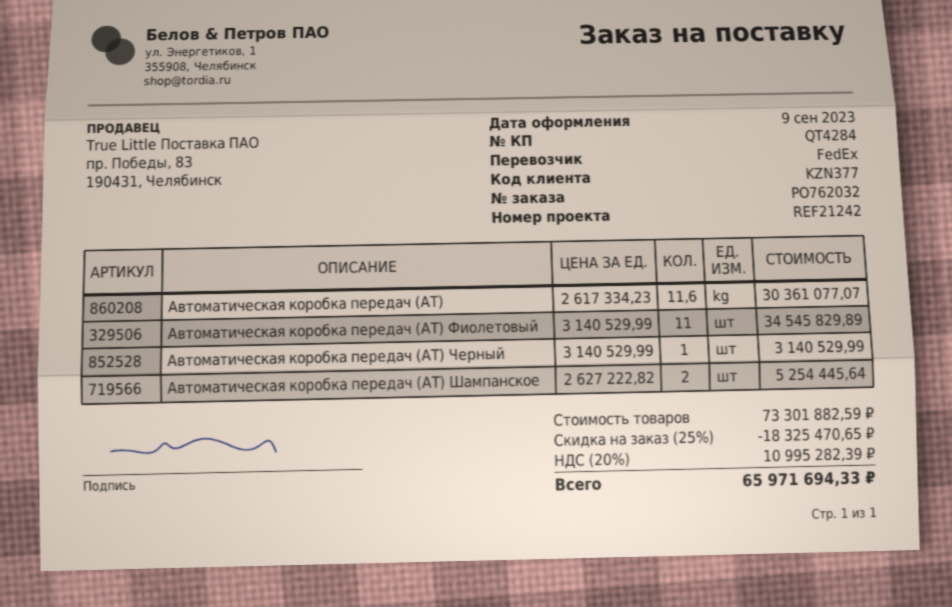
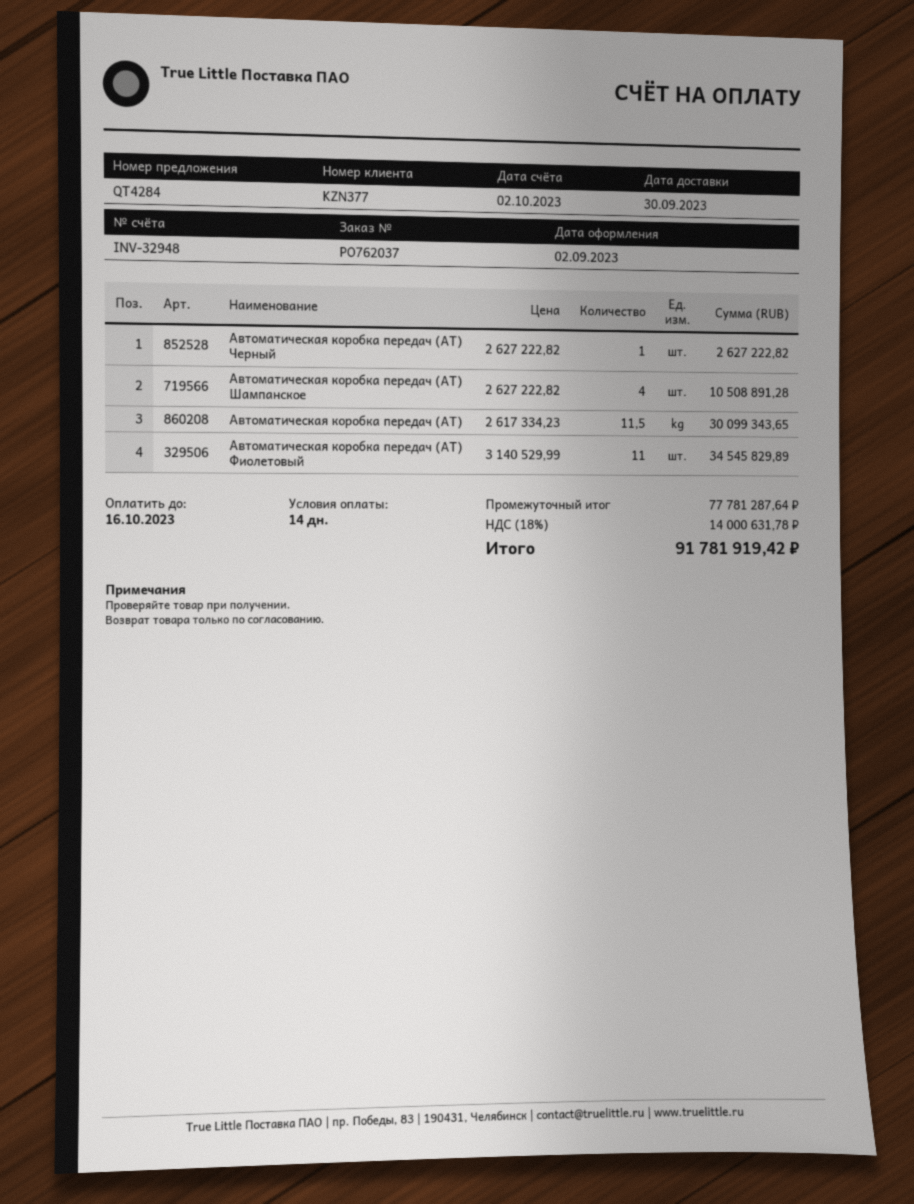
order number: PO762032 -> PO762037
order date: 2023-09-09 -> 2023-09-02
Автоматическая коробка передач (АТ): 11.6 x 2617334.23 = 30361077.07 -> 11.5 x 2617334.23 = 30099343.65
Автоматическая коробка передач (АТ) Черный: 1 x 3140529.99 = 3140529.99 -> 1 x 2627222.82 = 2627222.82
Автоматическая коробка передач (АТ) Шампанское: 2 x 2627222.82 = 5254445.64 -> 4 x 2627222.82 = 10508891.28
subtotal: 73301882.59 -> 77781287.64
discount: 25% = 18325470.65 -> none
tax: 20% = 10995282.39 -> 18% = 14000631.78
total: 65971694.33 -> 91781919.42

